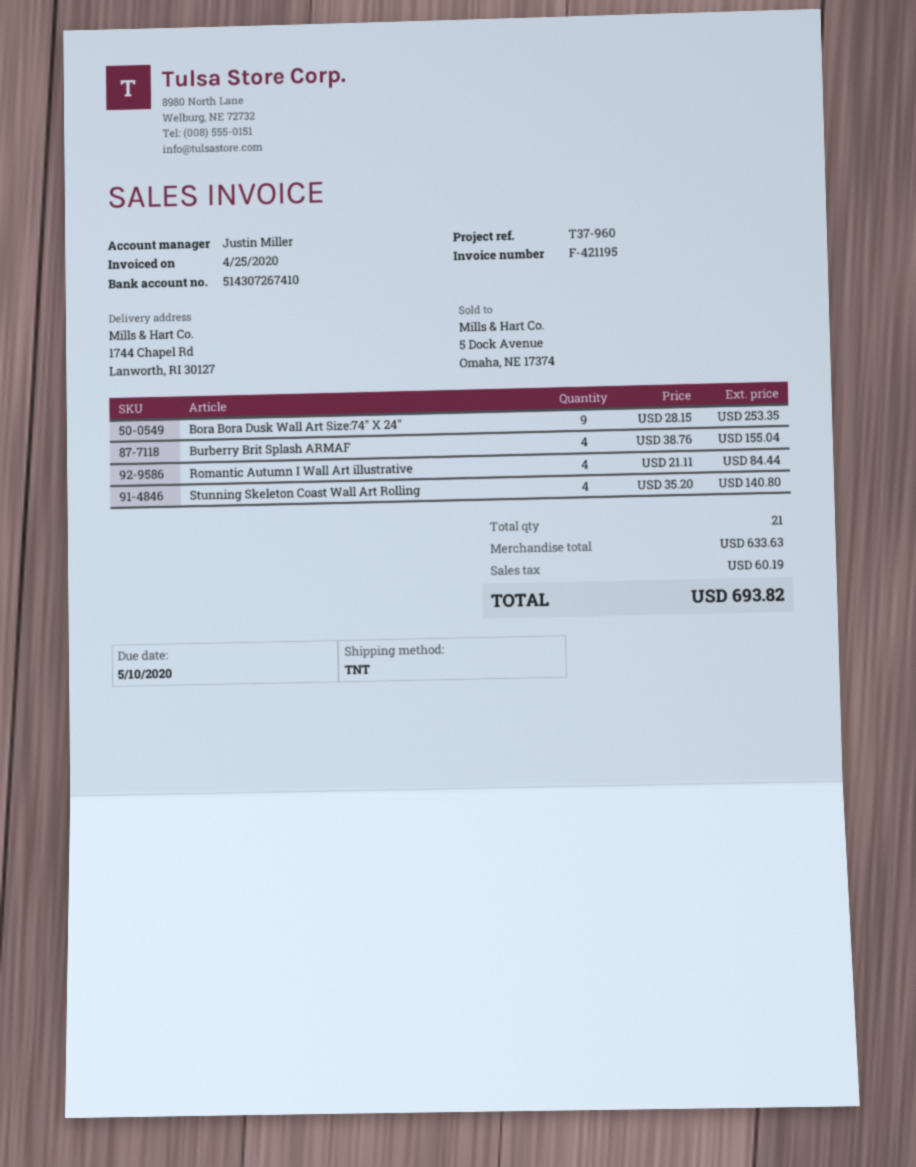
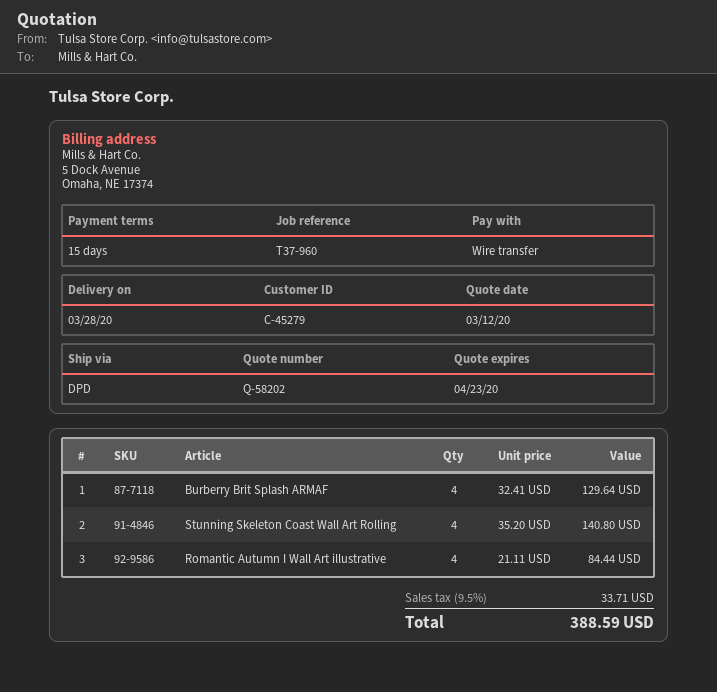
shipping method: TNT -> DPD
Bora Bora Dusk Wall Art Size:74" X 24": 9 x 28.15 = 253.35 -> none
Burberry Brit Splash ARMAF: 4 x 38.76 = 155.04 -> 4 x 32.41 = 129.64
tax: 60.19 -> 33.71
total: 693.82 -> 388.59

